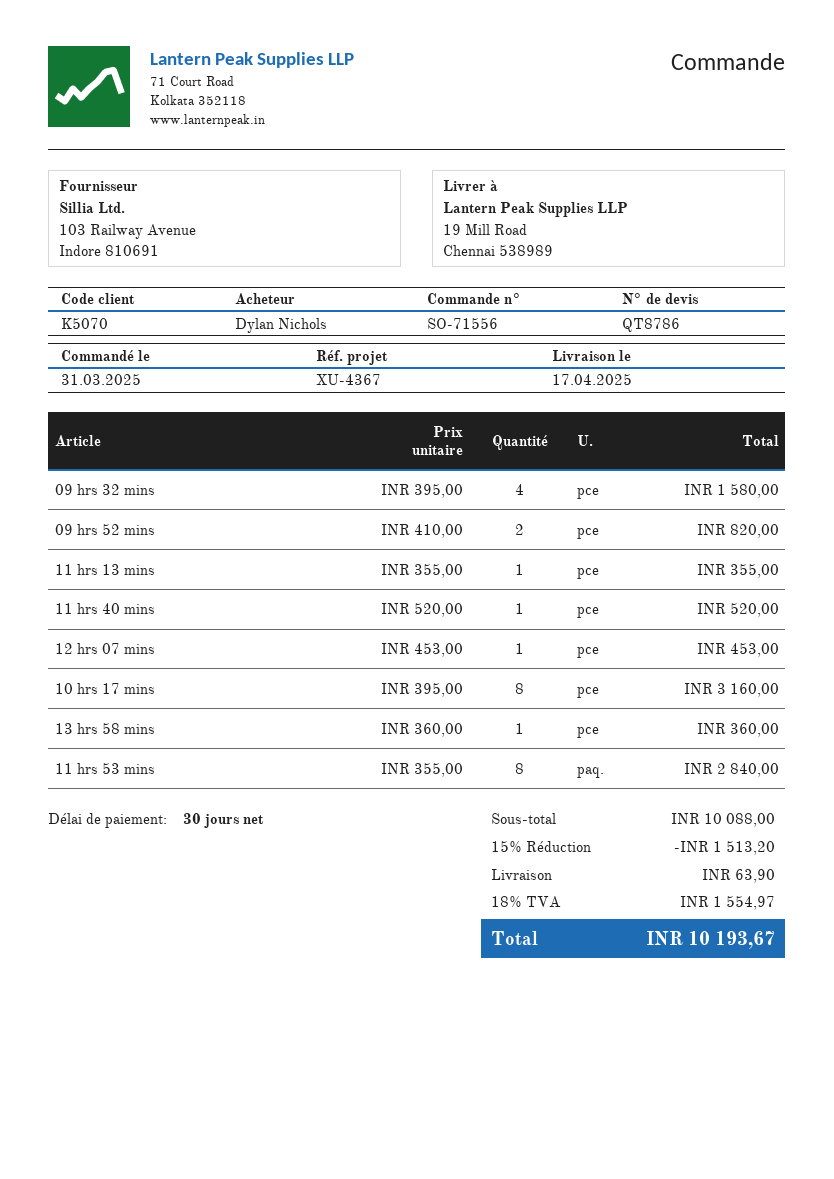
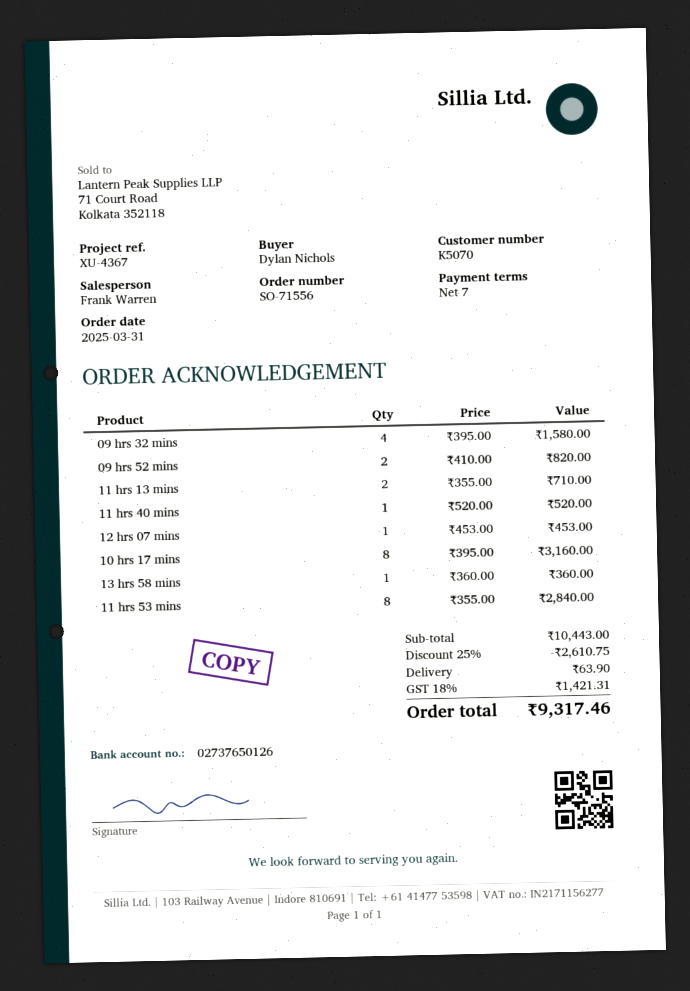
payment terms: 30 days -> 7 days
11 hrs 13 mins: 1 x 355.00 = 355.00 -> 2 x 355.00 = 710.00
subtotal: 10088.00 -> 10443.00
discount: 15% = 1513.20 -> 25% = 2610.75
tax: 18% = 1554.97 -> 18% = 1421.31
total: 10193.67 -> 9317.46

